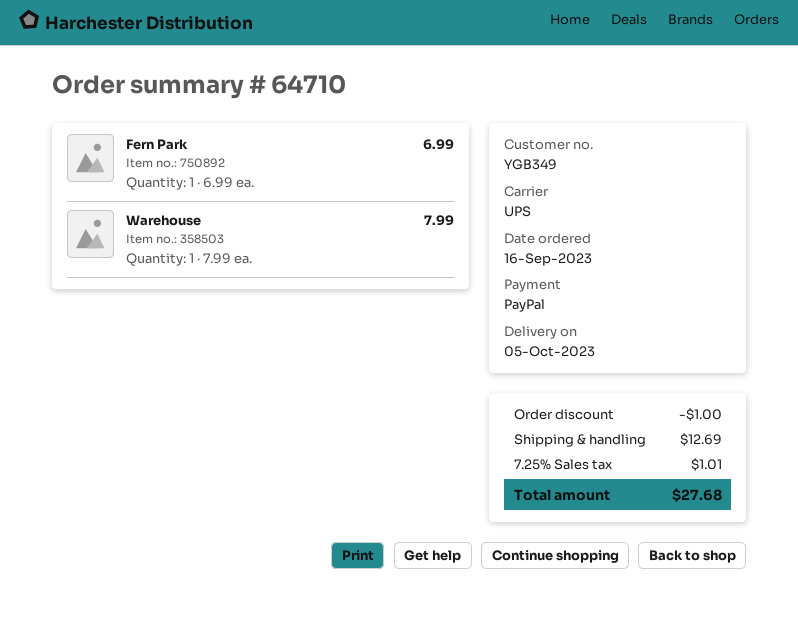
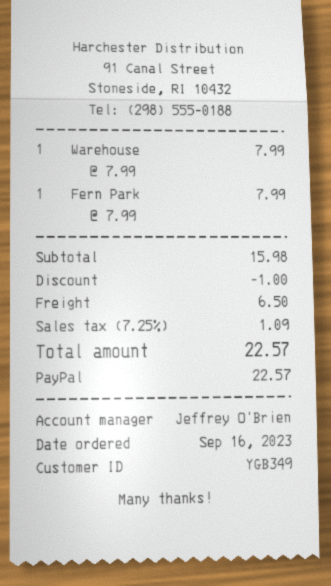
Fern Park: 1 x 6.99 = 6.99 -> 1 x 7.99 = 7.99
shipping: 12.69 -> 6.50
tax: 7.25% = 1.01 -> 7.25% = 1.09
total: 27.68 -> 22.57

